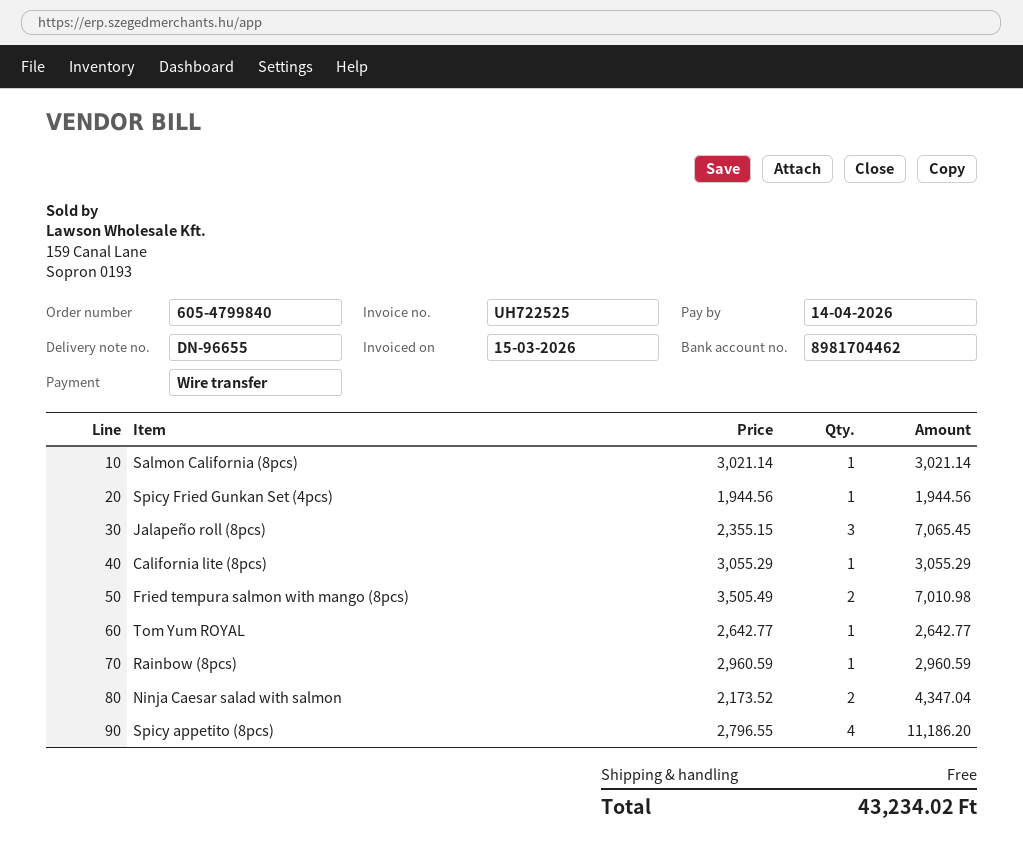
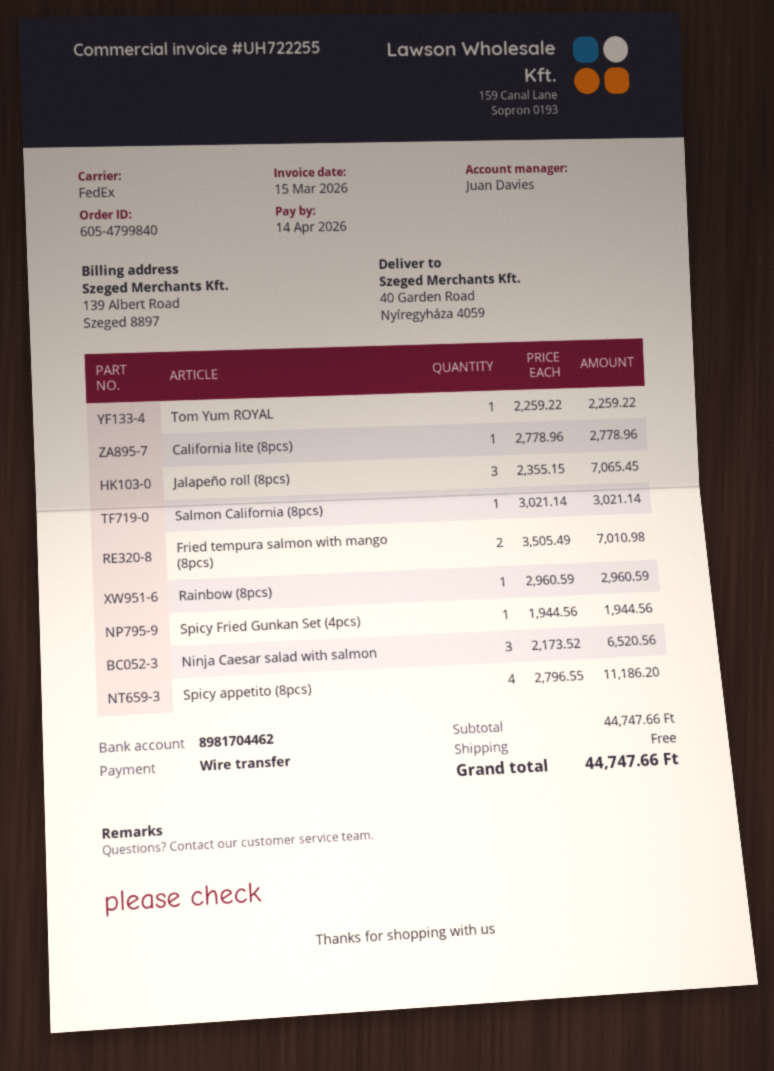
invoice number: UH722525 -> UH722255
California lite (8pcs): 1 x 3055.29 = 3055.29 -> 1 x 2778.96 = 2778.96
Tom Yum ROYAL: 1 x 2642.77 = 2642.77 -> 1 x 2259.22 = 2259.22
Ninja Caesar salad with salmon: 2 x 2173.52 = 4347.04 -> 3 x 2173.52 = 6520.56
total: 43234.02 -> 44747.66

